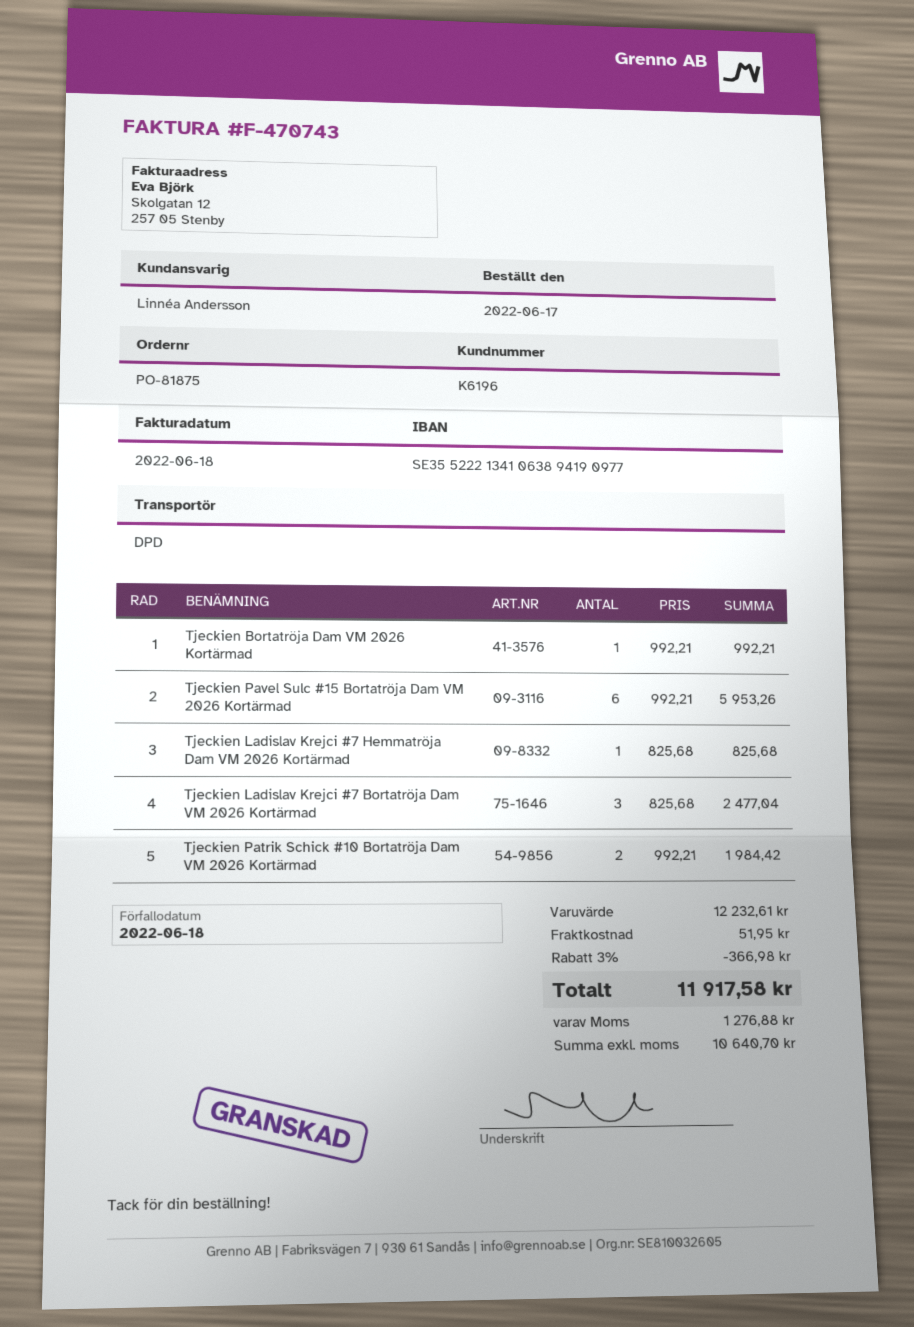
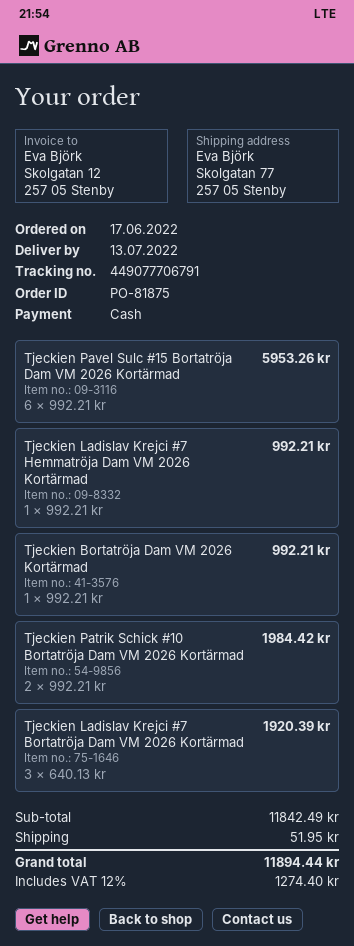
Tjeckien Ladislav Krejci #7 Hemmatröja Dam VM 2026 Kortärmad: 1 x 825.68 = 825.68 -> 1 x 992.21 = 992.21
Tjeckien Ladislav Krejci #7 Bortatröja Dam VM 2026 Kortärmad: 3 x 825.68 = 2477.04 -> 3 x 640.13 = 1920.39
subtotal: 12232.61 -> 11842.49
discount: 3% = 366.98 -> none
tax: 1276.88 -> 1274.40
total: 11917.58 -> 11894.44

